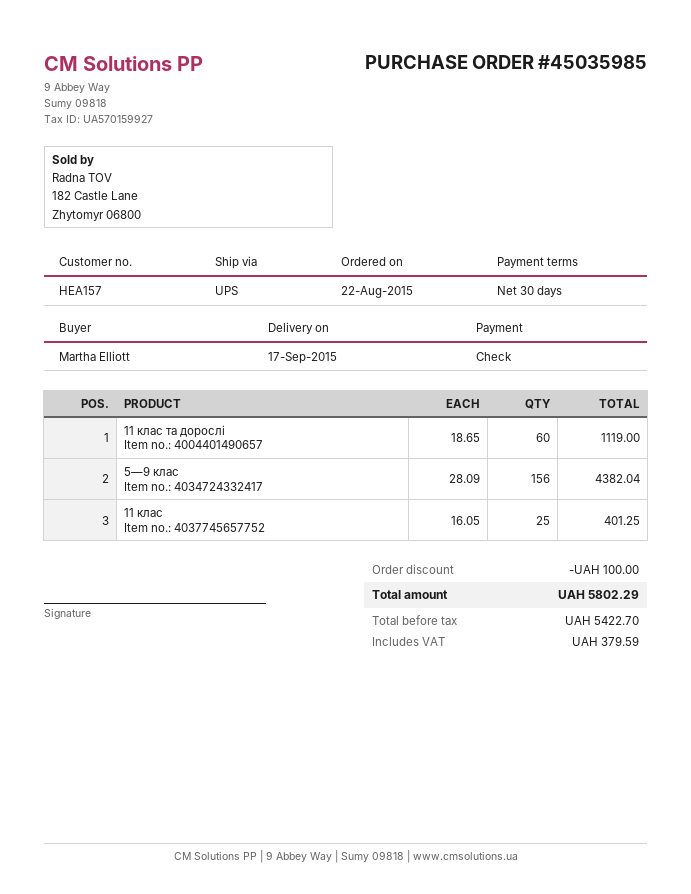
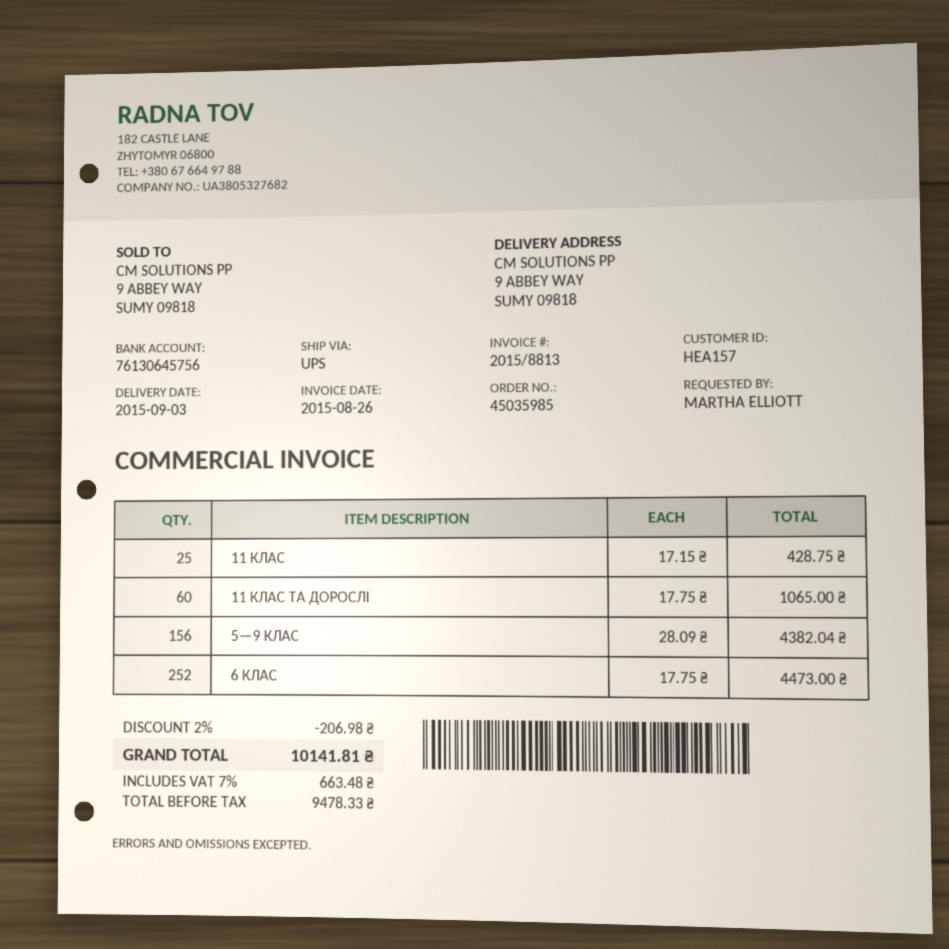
delivery date: 2015-09-17 -> 2015-09-03
11 клас та дорослі: 60 x 18.65 = 1119.00 -> 60 x 17.75 = 1065.00
11 клас: 25 x 16.05 = 401.25 -> 25 x 17.15 = 428.75
6 КЛАС: none -> 252 x 17.75 = 4473.00
discount: 100.00 -> 206.98
net: 5422.70 -> 9478.33
tax: 379.59 -> 663.48
total: 5802.29 -> 10141.81

